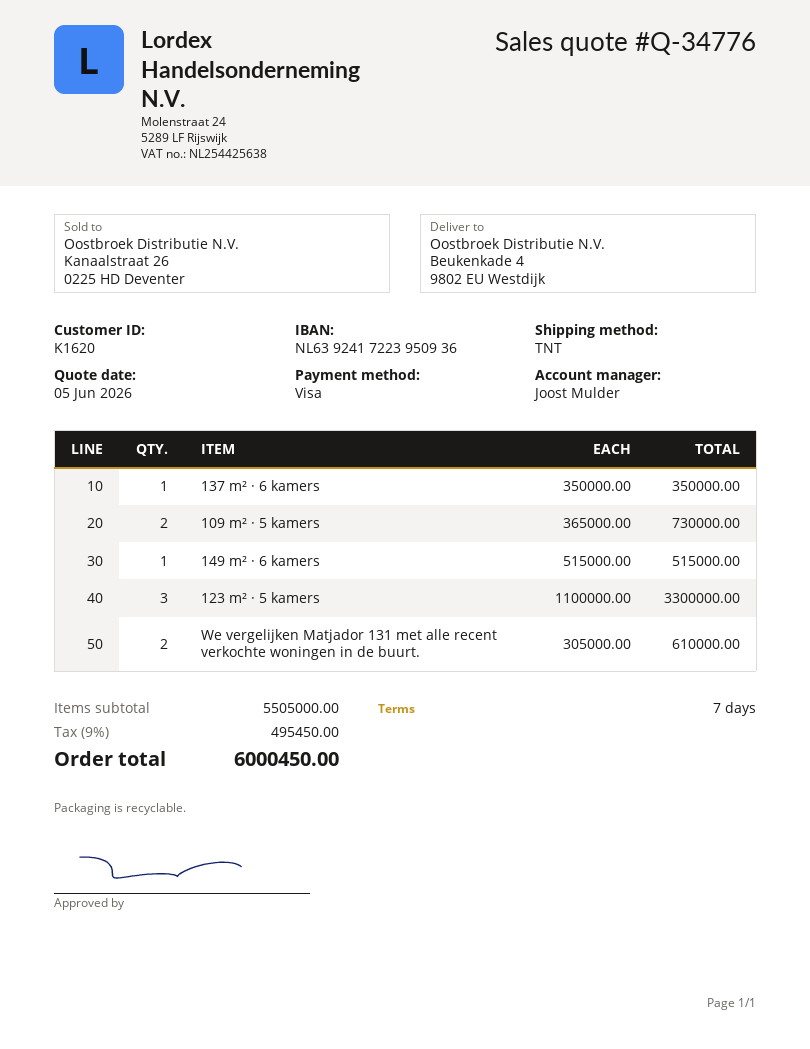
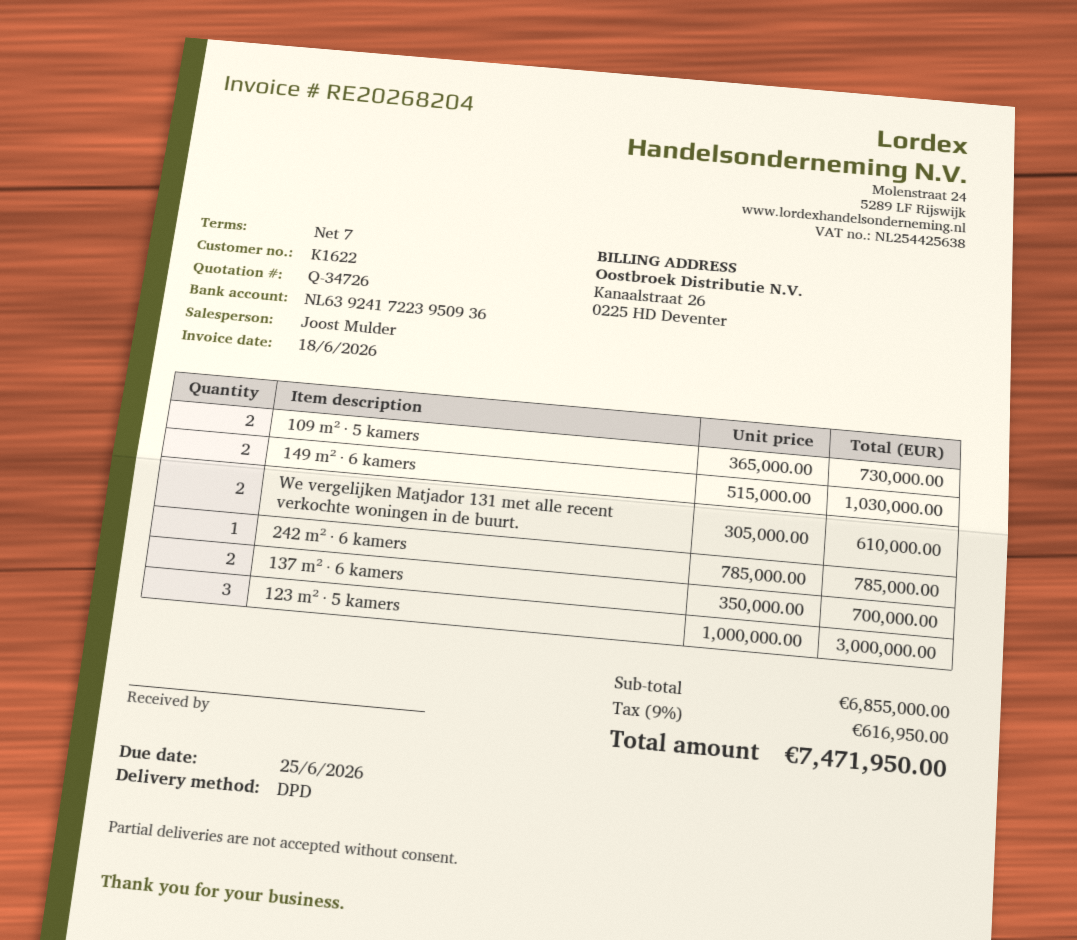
quote number: Q-34776 -> Q-34726
customer number: K1620 -> K1622
shipping method: TNT -> DPD
137 m² · 6 kamers: 1 x 350000.00 = 350000.00 -> 2 x 350000.00 = 700000.00
149 m² · 6 kamers: 1 x 515000.00 = 515000.00 -> 2 x 515000.00 = 1030000.00
123 m² · 5 kamers: 3 x 1100000.00 = 3300000.00 -> 3 x 1000000.00 = 3000000.00
242 m² · 6 kamers: none -> 1 x 785000.00 = 785000.00
subtotal: 5505000.00 -> 6855000.00
tax: 9% = 495450.00 -> 9% = 616950.00
total: 6000450.00 -> 7471950.00

